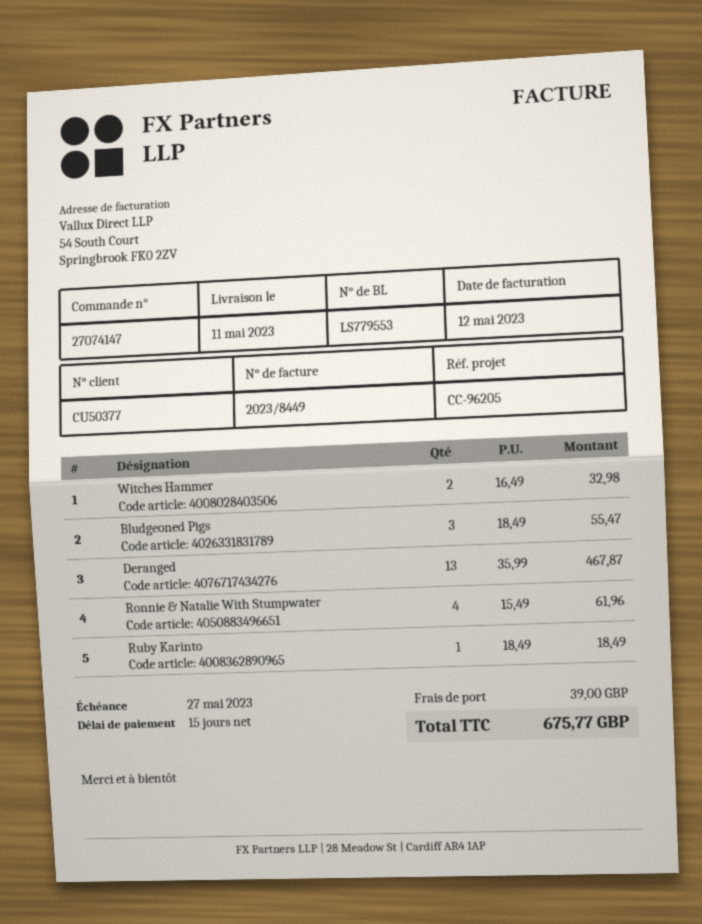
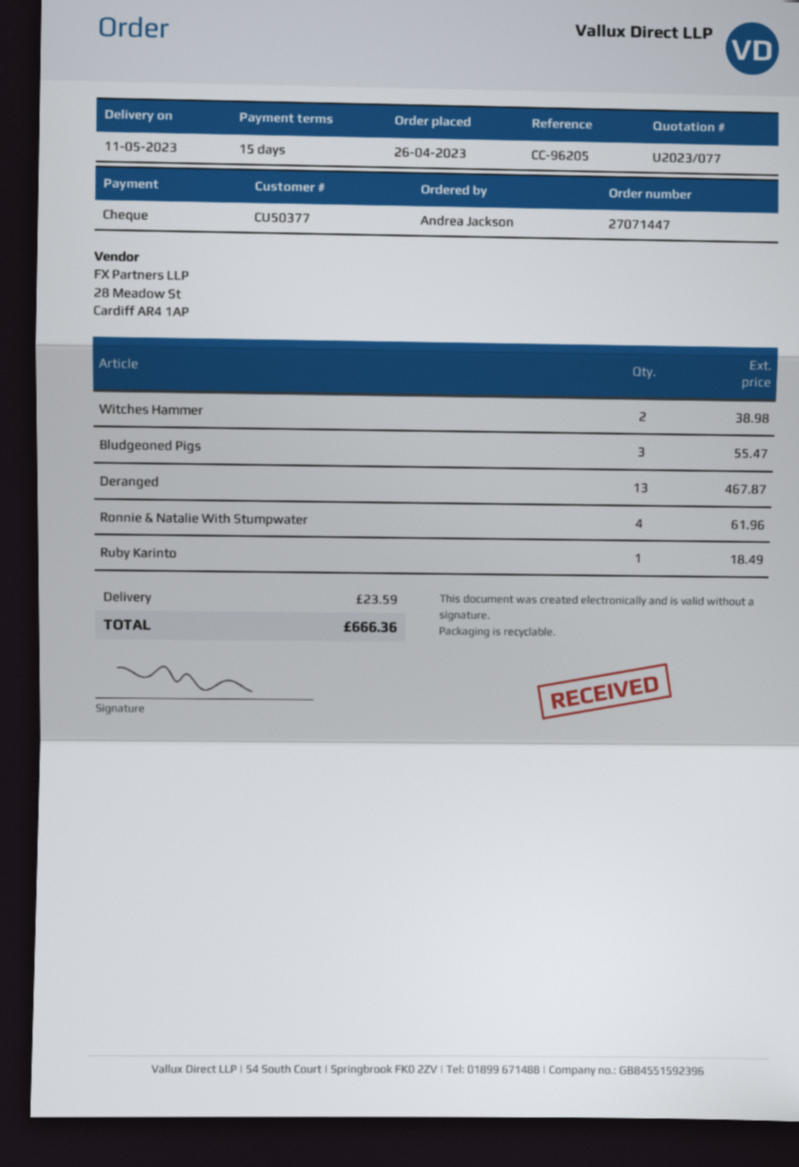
order number: 27074147 -> 27071447
Witches Hammer: 2 for 32.98 -> 2 for 38.98
shipping: 39.00 -> 23.59
total: 675.77 -> 666.36

